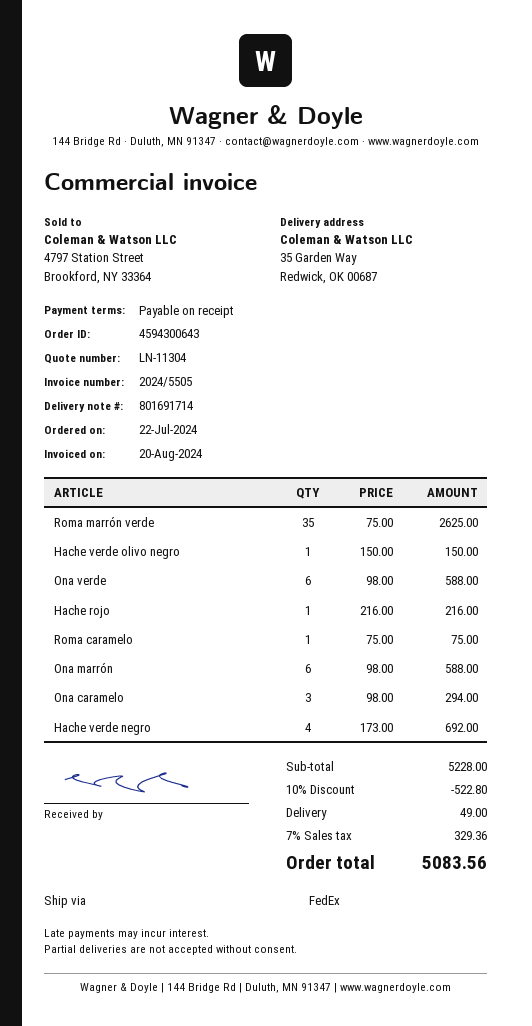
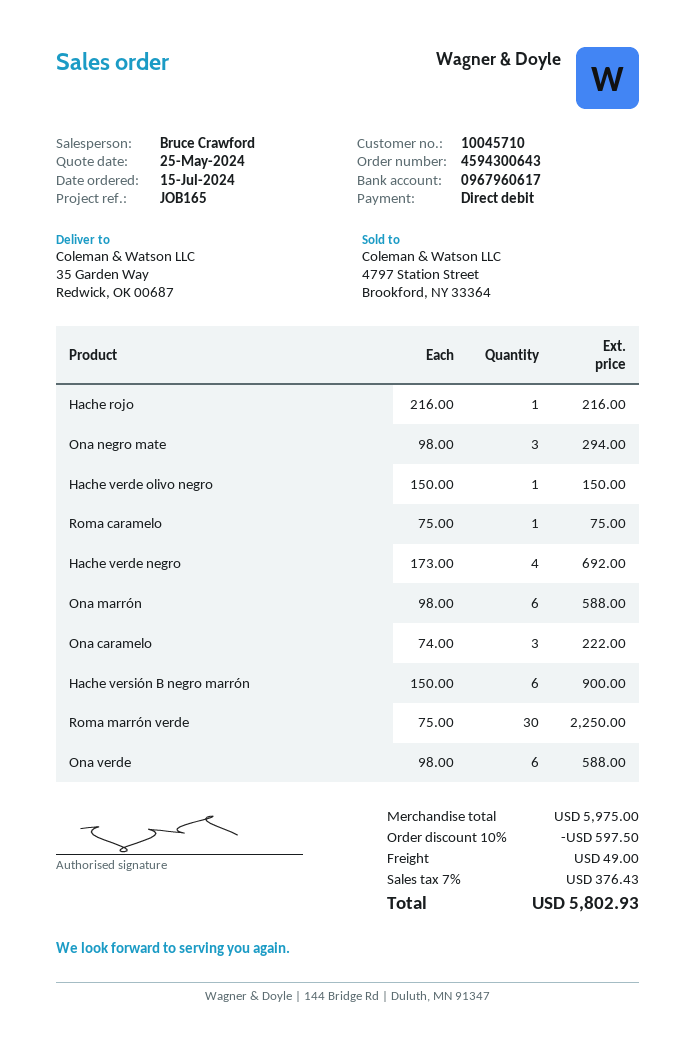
order date: 2024-07-22 -> 2024-07-15
Roma marrón verde: 35 x 75.00 = 2625.00 -> 30 x 75.00 = 2250.00
Ona caramelo: 3 x 98.00 = 294.00 -> 3 x 74.00 = 222.00
Ona negro mate: none -> 3 x 98.00 = 294.00
Hache versión B negro marrón: none -> 6 x 150.00 = 900.00
subtotal: 5228.00 -> 5975.00
discount: 10% = 522.80 -> 10% = 597.50
tax: 7% = 329.36 -> 7% = 376.43
total: 5083.56 -> 5802.93

